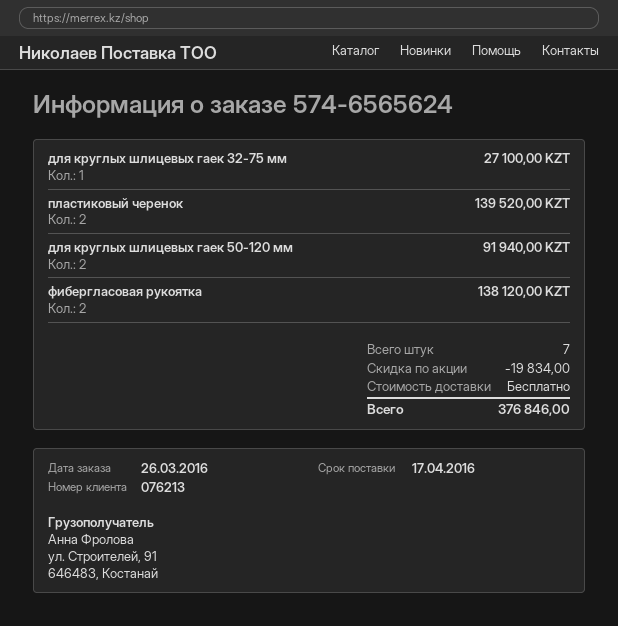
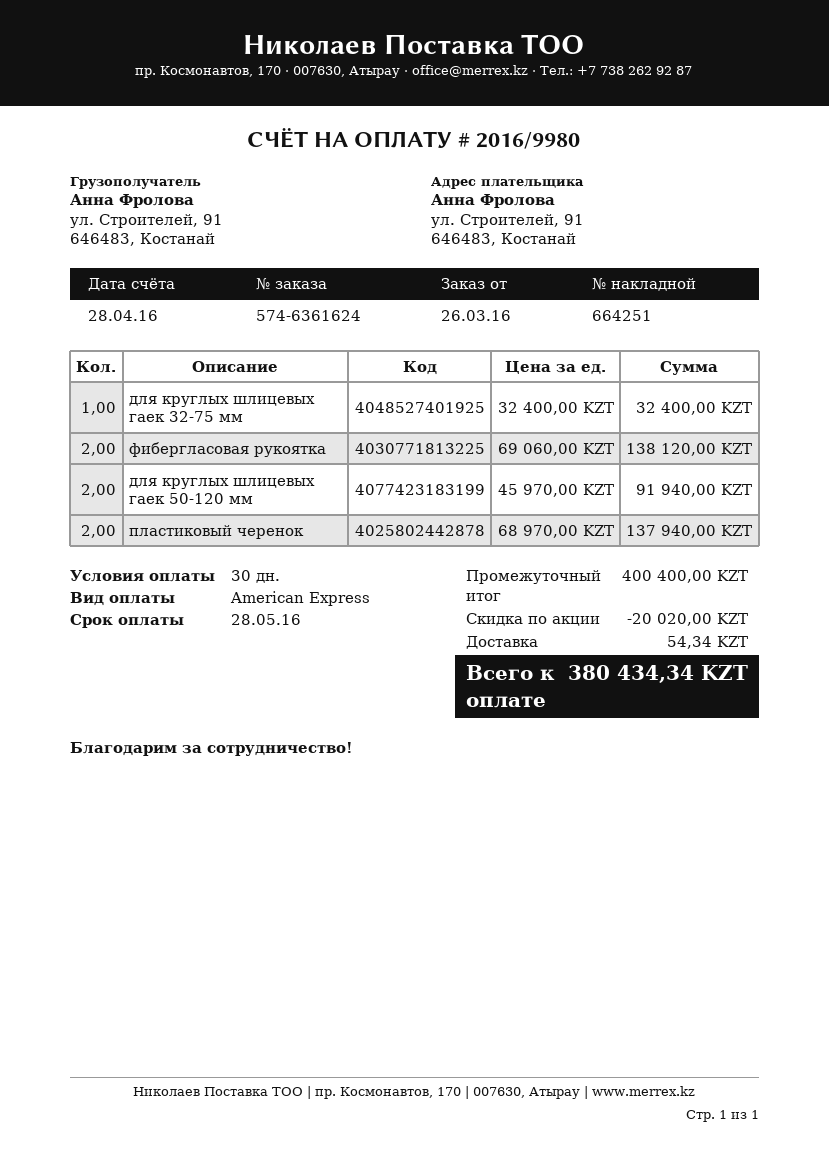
order number: 574-6565624 -> 574-6361624
для круглых шлицевых гаек 32-75 мм: 1 for 27100.00 -> 1 for 32400.00
пластиковый черенок: 2 for 139520.00 -> 2 for 137940.00
discount: 19834.00 -> 20020.00
shipping: 0.00 -> 54.34
total: 376846.00 -> 380434.34

